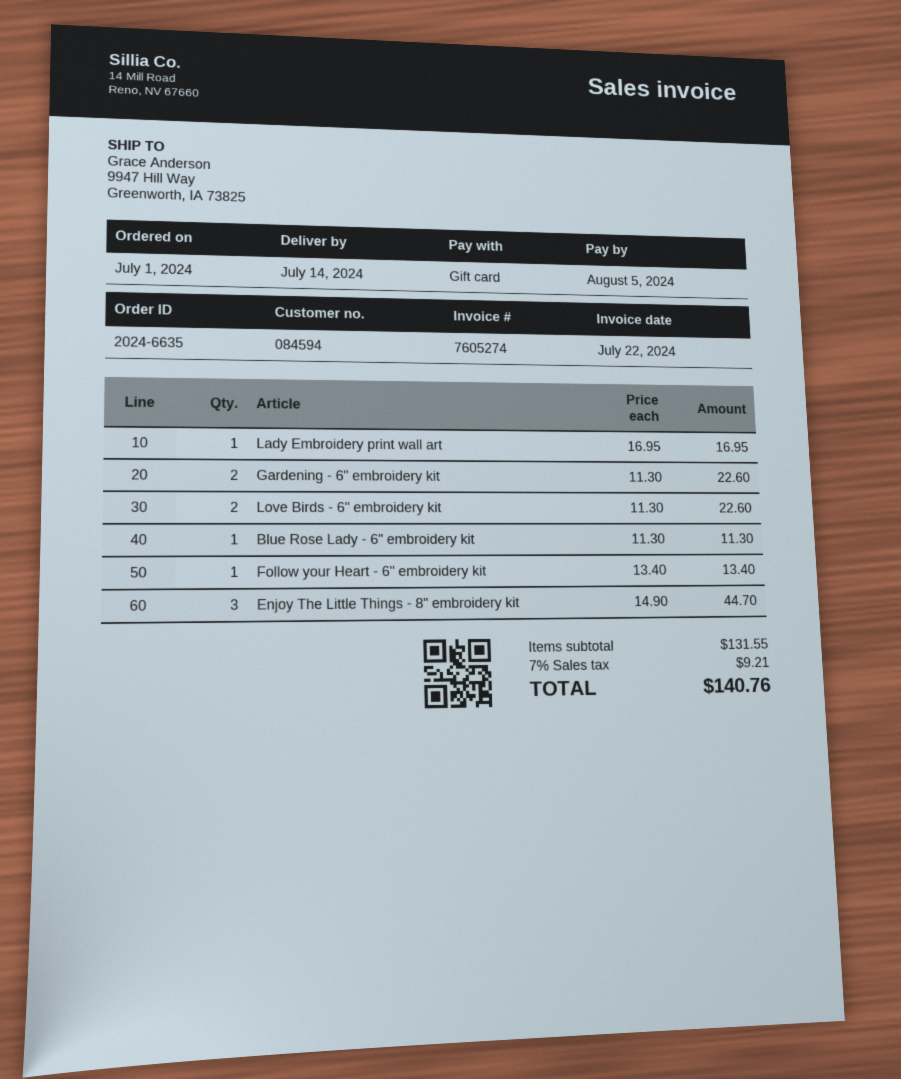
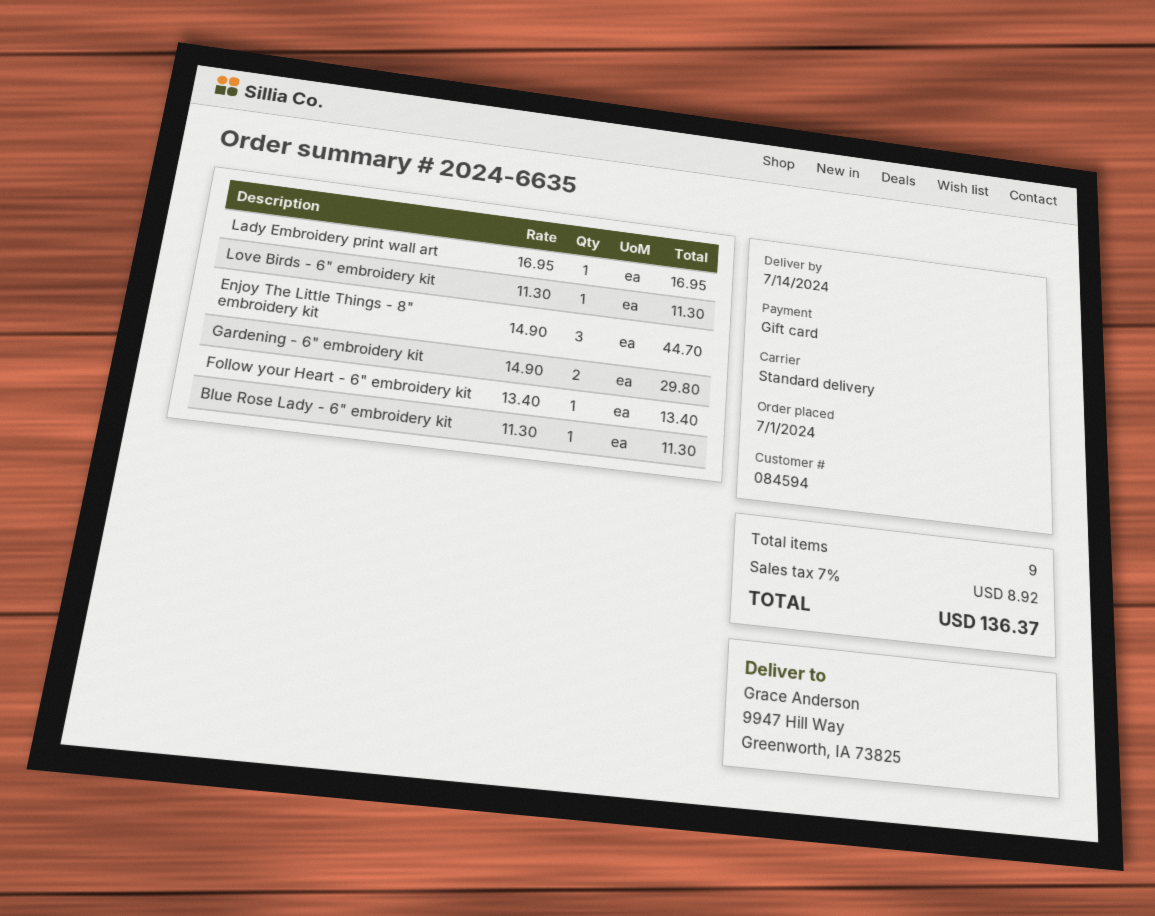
Gardening - 6" embroidery kit: 2 x 11.30 = 22.60 -> 2 x 14.90 = 29.80
Love Birds - 6" embroidery kit: 2 x 11.30 = 22.60 -> 1 x 11.30 = 11.30
tax: 7% = 9.21 -> 7% = 8.92
total: 140.76 -> 136.37

